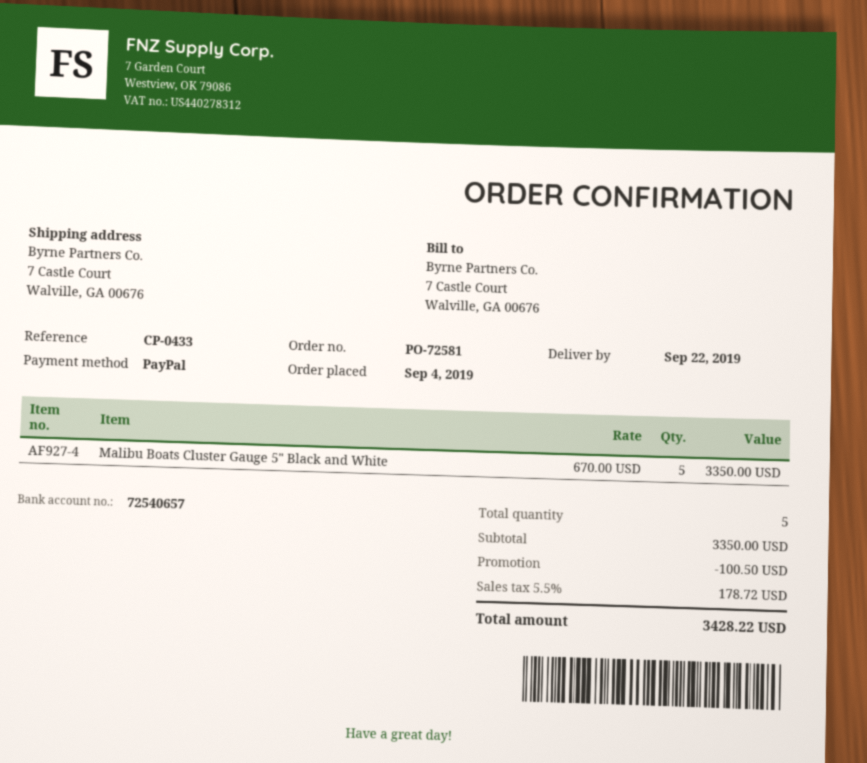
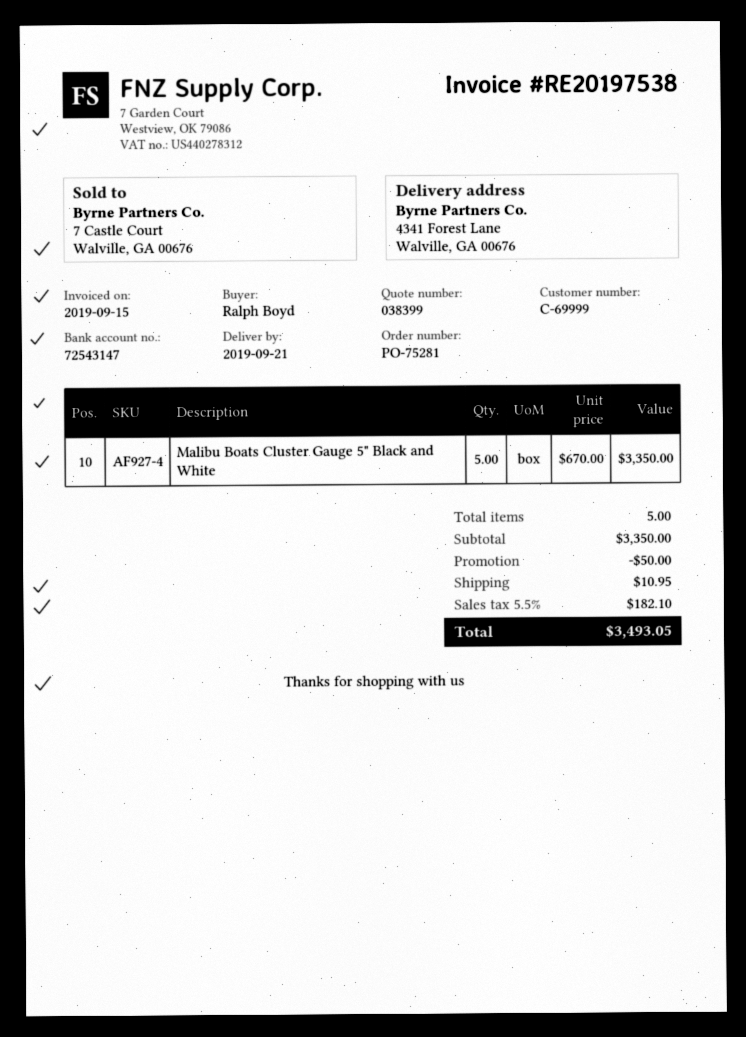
order number: PO-72581 -> PO-75281
delivery date: 2019-09-22 -> 2019-09-21
bank account: 72540657 -> 72543147
ship to: 7 Castle Court, Walville, GA 00676 -> 4341 Forest Lane, Walville, GA 00676
discount: 100.50 -> 50.00
shipping: none -> 10.95
tax: 5.5% = 178.72 -> 5.5% = 182.10
total: 3428.22 -> 3493.05

